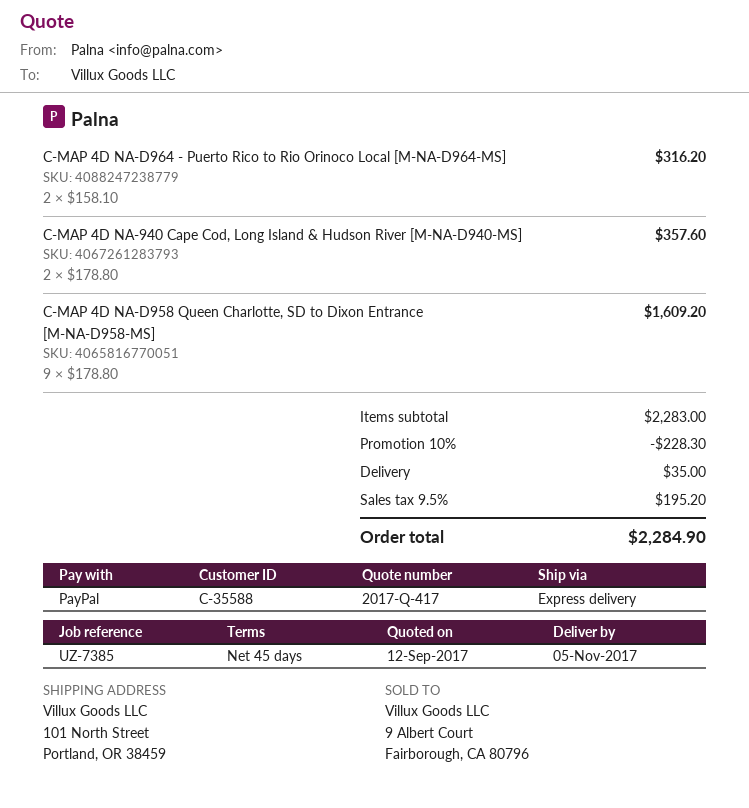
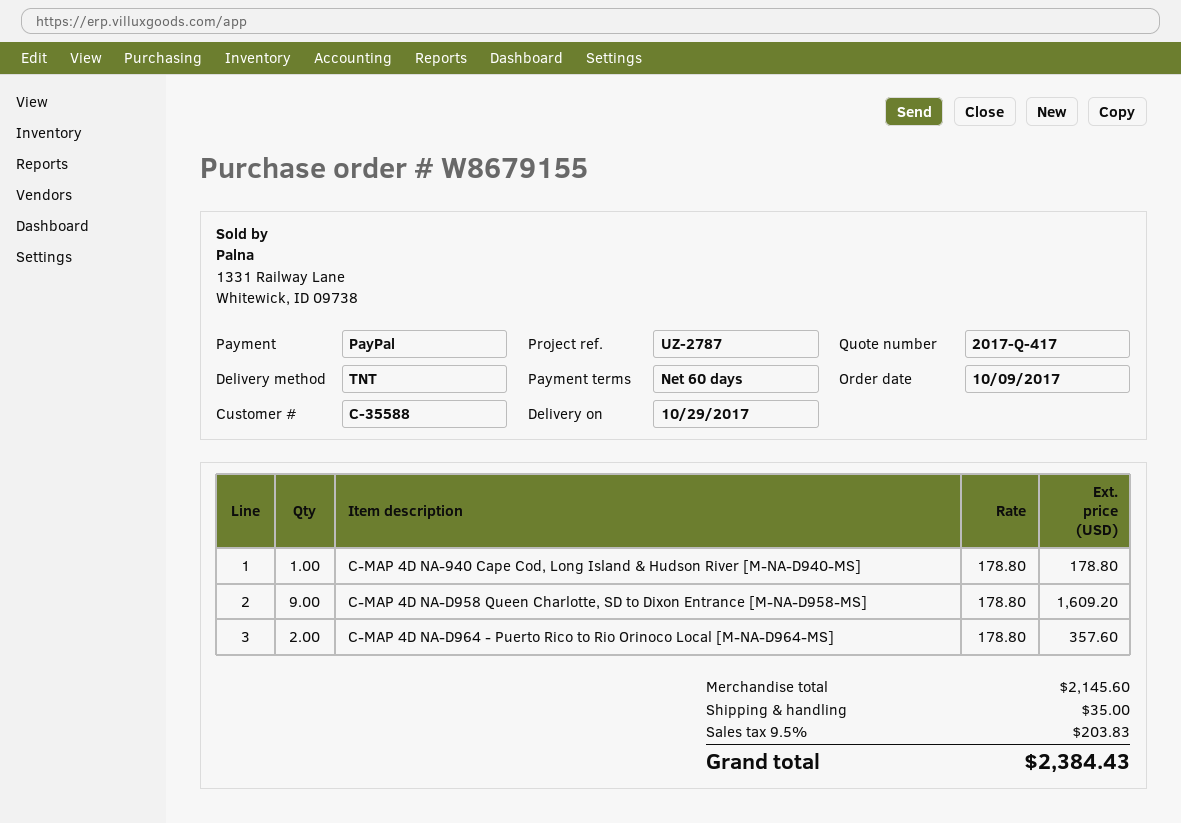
delivery date: 2017-11-05 -> 2017-10-29
payment terms: 45 days -> 60 days
reference: UZ-7385 -> UZ-2787
shipping method: express -> TNT
C-MAP 4D NA-D964 - Puerto Rico to Rio Orinoco Local [M-NA-D964-MS]: 2 x 158.10 = 316.20 -> 2 x 178.80 = 357.60
C-MAP 4D NA-940 Cape Cod, Long Island & Hudson River [M-NA-D940-MS]: 2 x 178.80 = 357.60 -> 1 x 178.80 = 178.80
subtotal: 2283.00 -> 2145.60
discount: 10% = 228.30 -> none
tax: 9.5% = 195.20 -> 9.5% = 203.83
total: 2284.90 -> 2384.43

